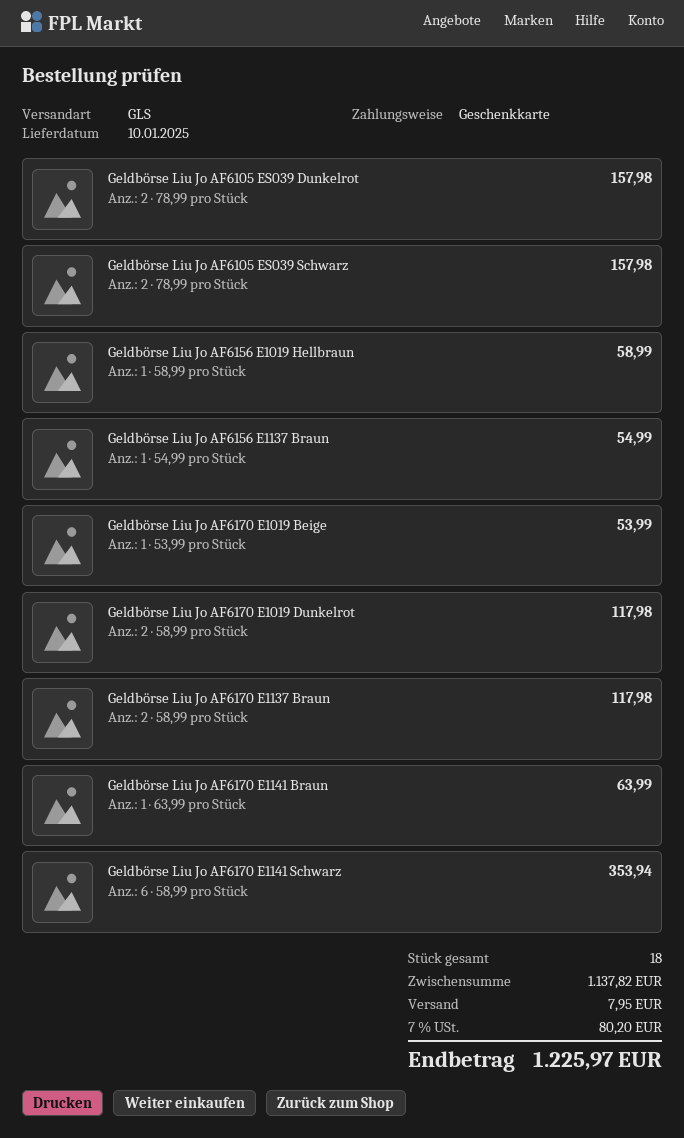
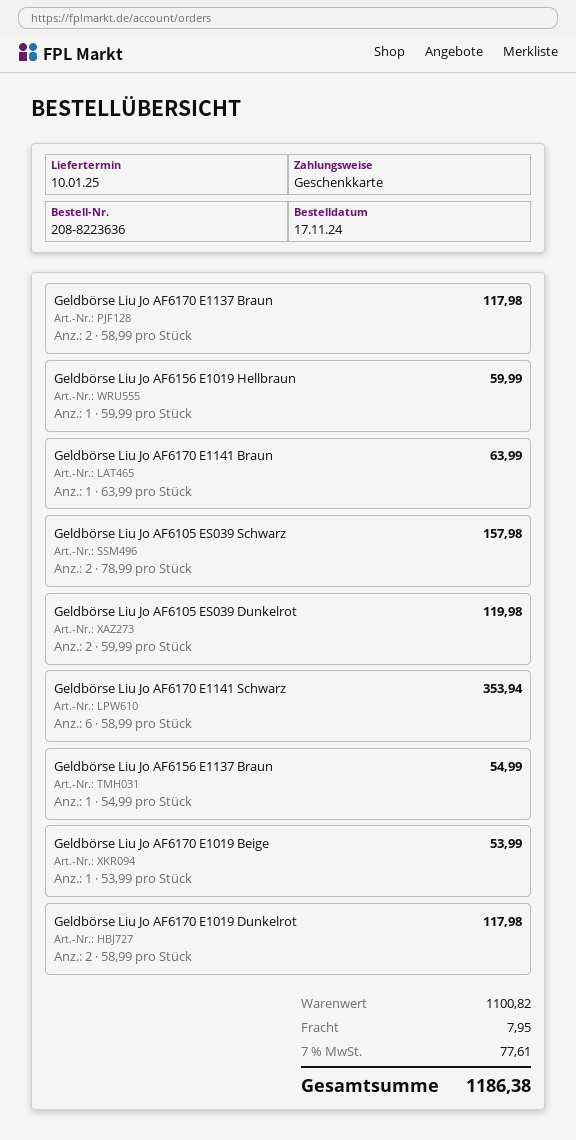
Geldbörse Liu Jo AF6105 ES039 Dunkelrot: 2 x 78.99 = 157.98 -> 2 x 59.99 = 119.98
Geldbörse Liu Jo AF6156 E1019 Hellbraun: 1 x 58.99 = 58.99 -> 1 x 59.99 = 59.99
subtotal: 1137.82 -> 1100.82
tax: 7% = 80.20 -> 7% = 77.61
total: 1225.97 -> 1186.38

